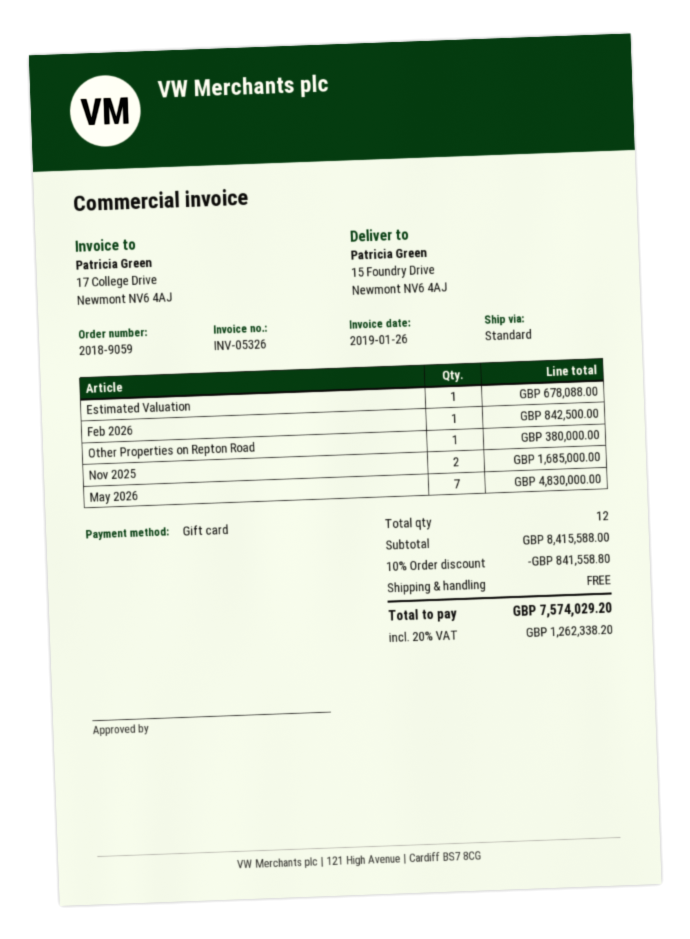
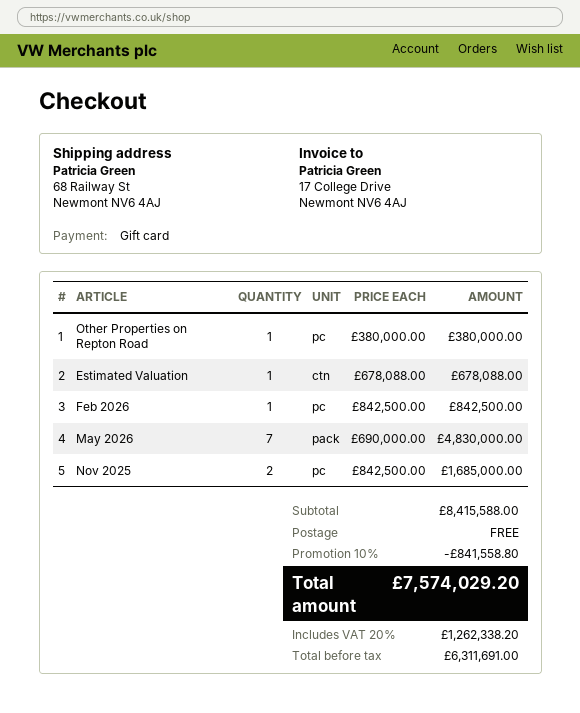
ship to: 15 Foundry Drive, Newmont NV6 4AJ -> 68 Railway St, Newmont NV6 4AJ

